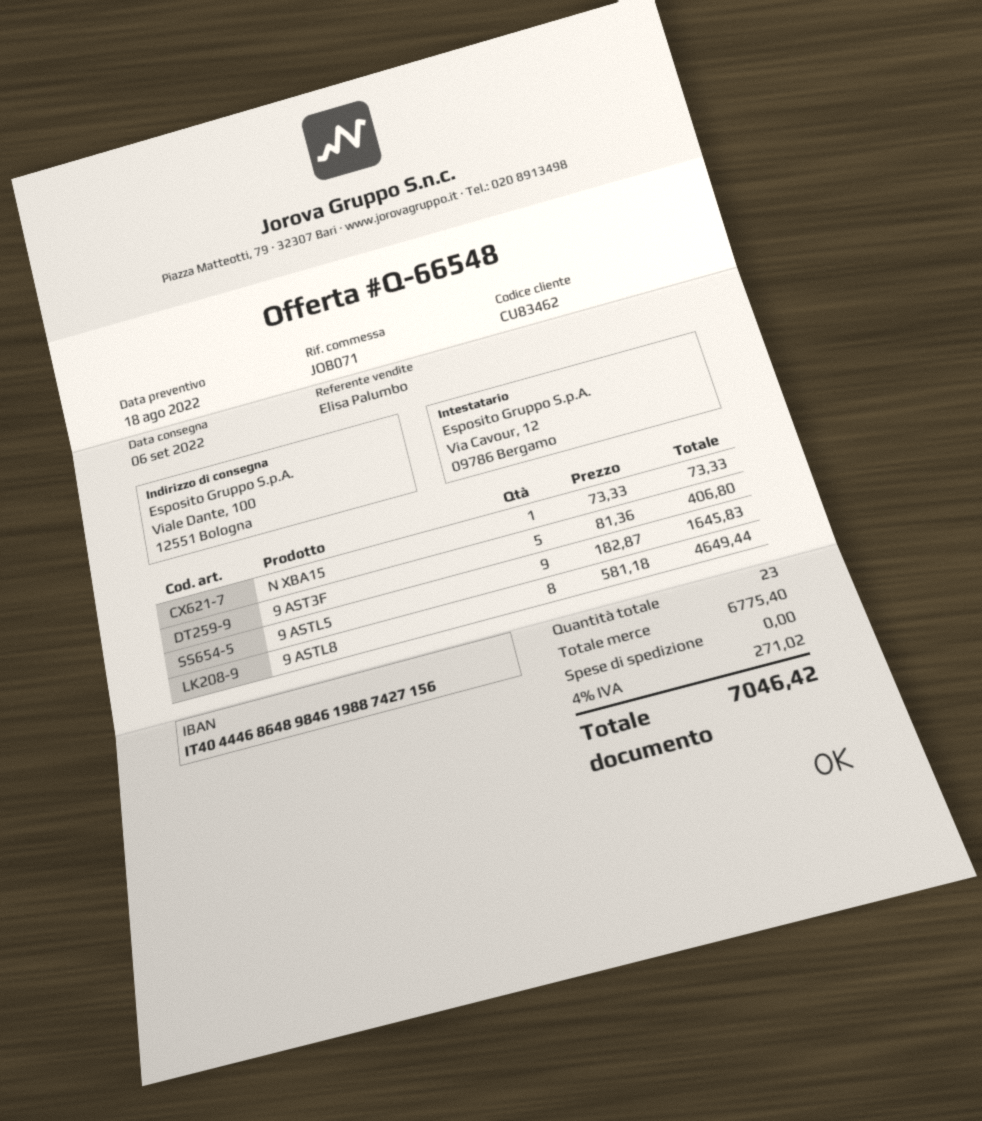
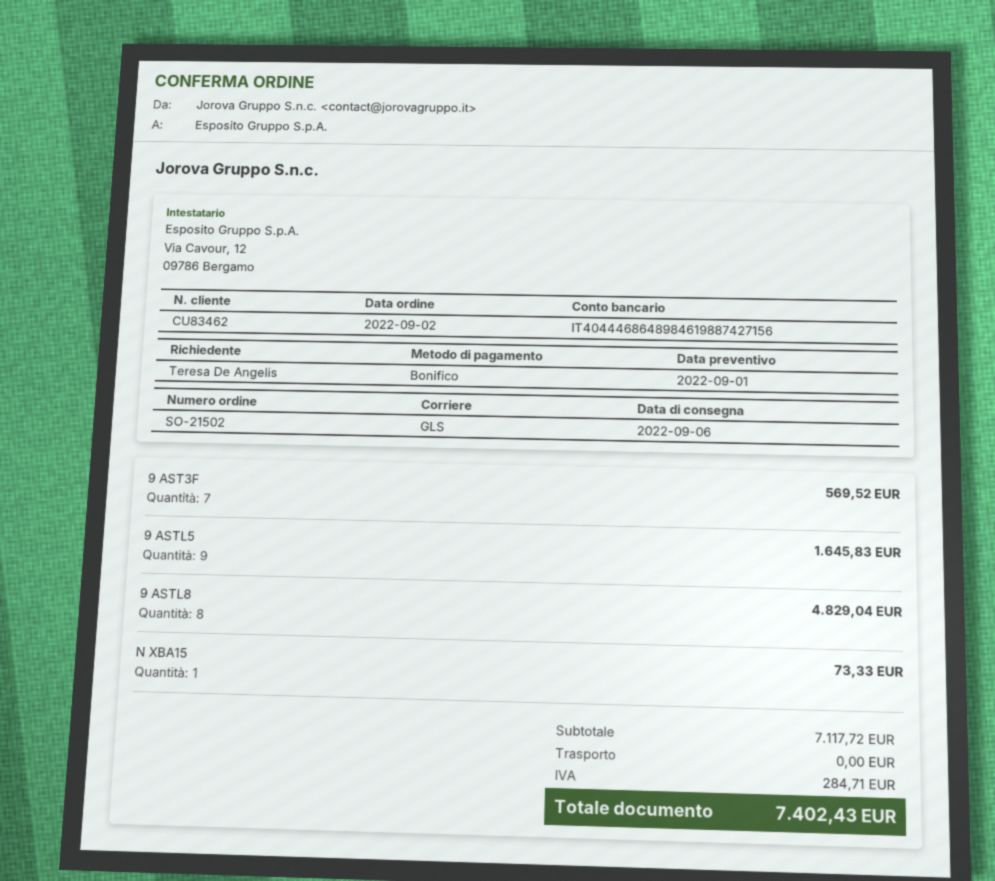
quote date: 2022-08-18 -> 2022-09-01
9 AST3F: 5 for 406.80 -> 7 for 569.52
9 ASTL8: 8 for 4649.44 -> 8 for 4829.04
subtotal: 6775.40 -> 7117.72
tax: 271.02 -> 284.71
total: 7046.42 -> 7402.43

